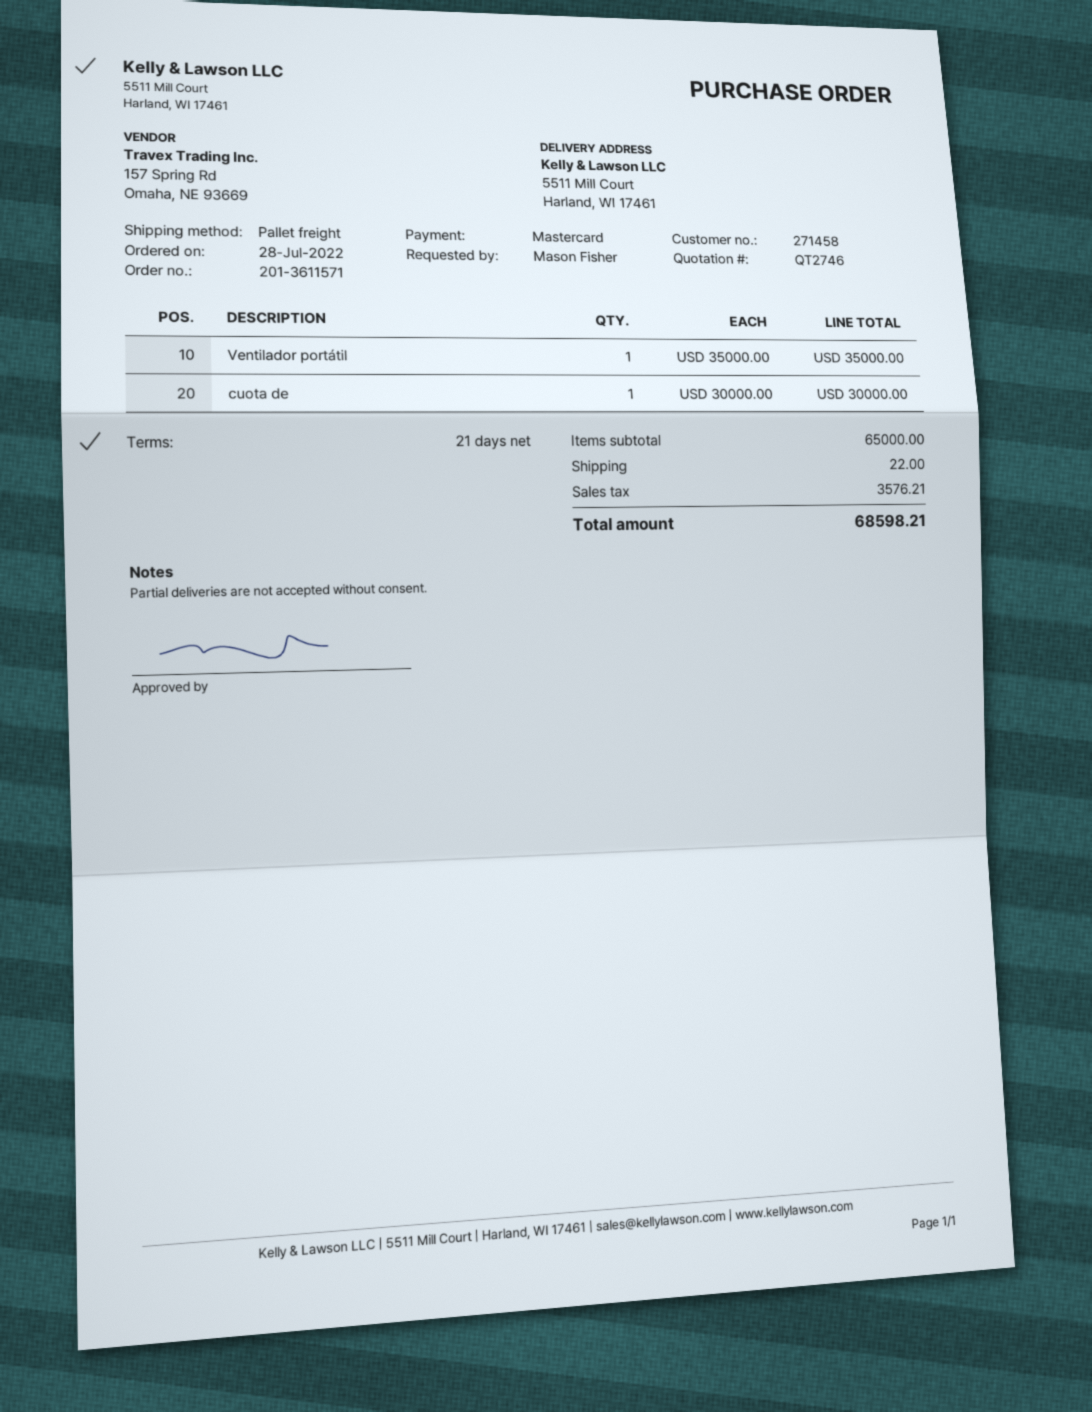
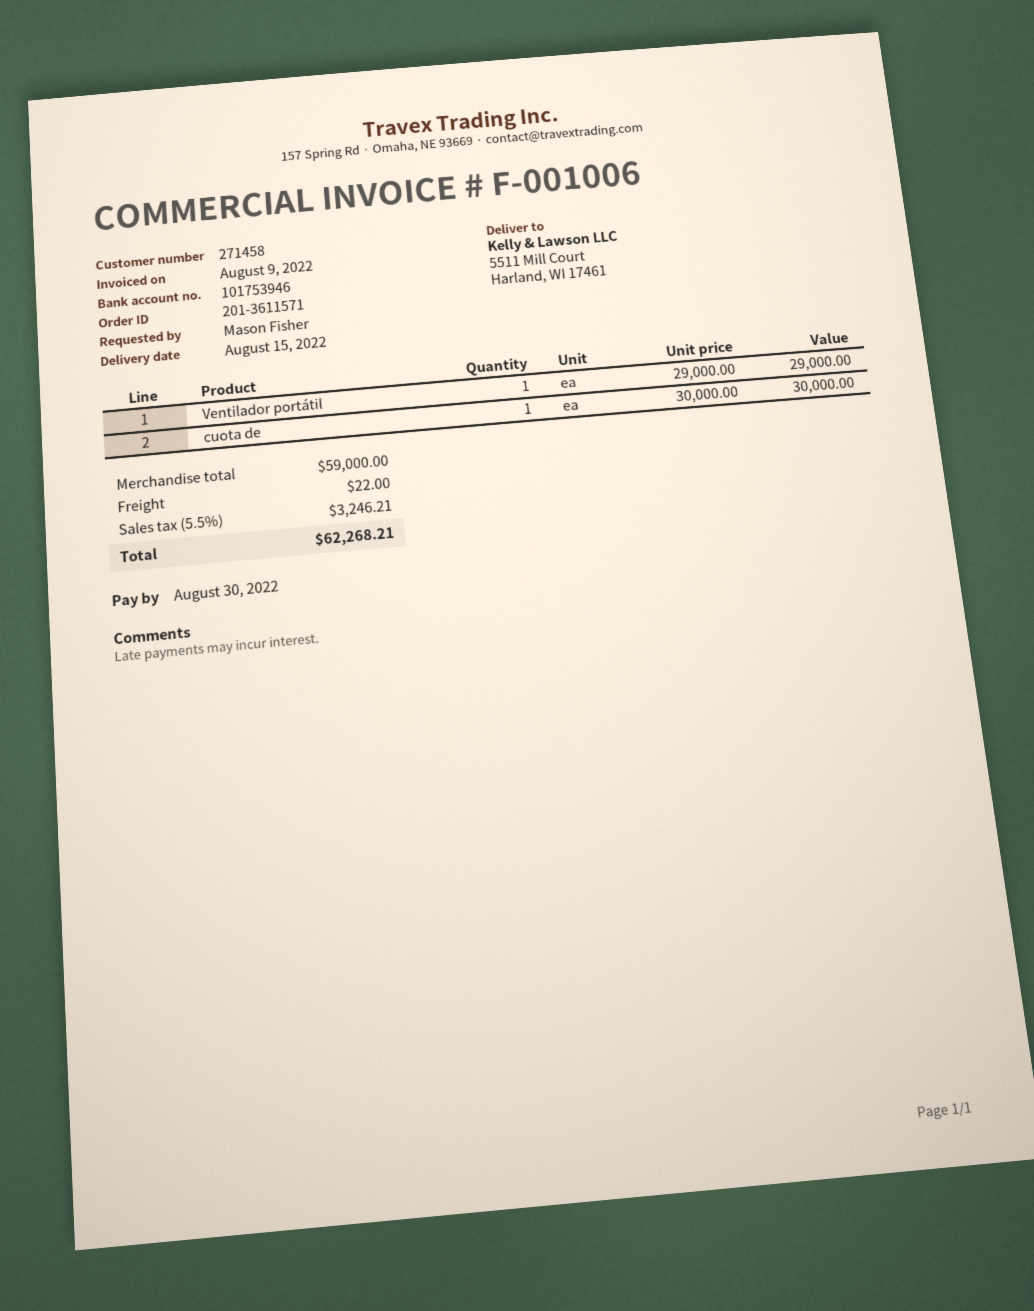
Ventilador portátil: 1 x 35000.00 = 35000.00 -> 1 x 29000.00 = 29000.00
subtotal: 65000.00 -> 59000.00
tax: 3576.21 -> 3246.21
total: 68598.21 -> 62268.21

